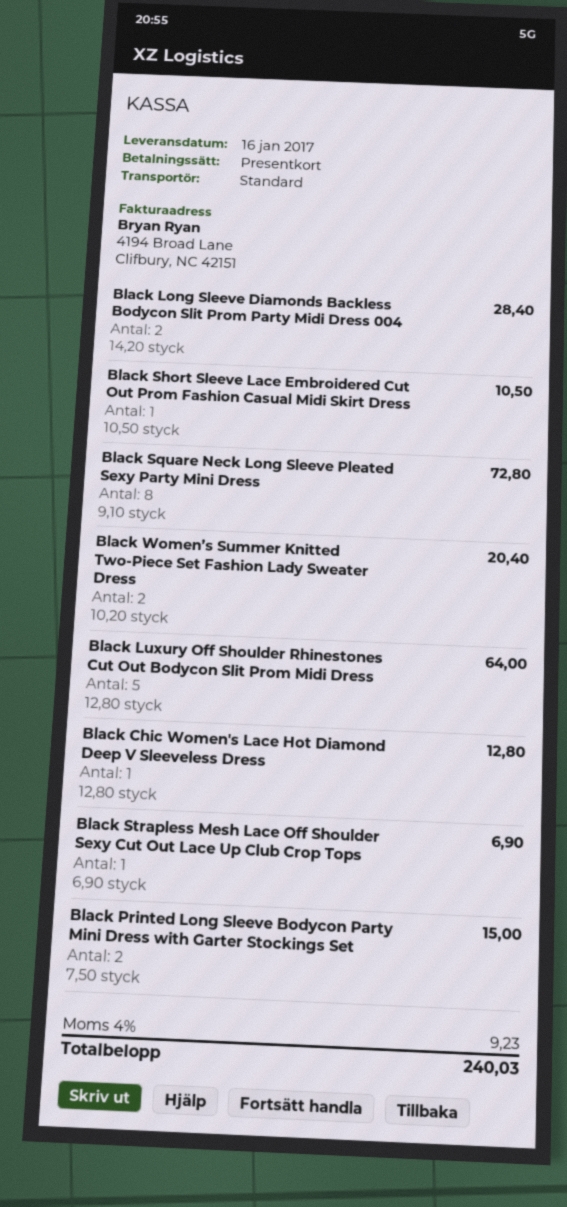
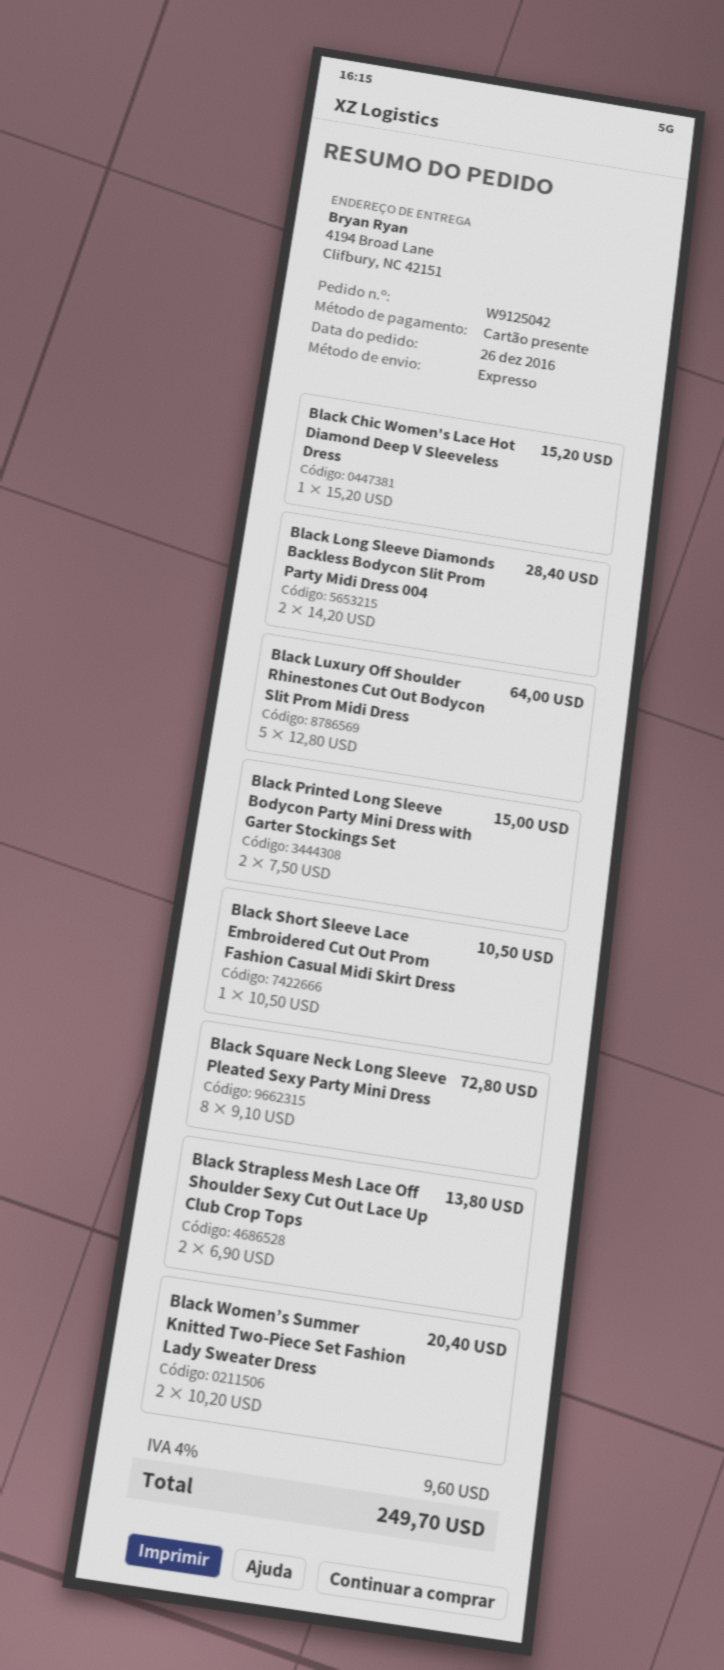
shipping method: standard -> express
Black Chic Women's Lace Hot Diamond Deep V Sleeveless Dress: 1 x 12.80 = 12.80 -> 1 x 15.20 = 15.20
Black Strapless Mesh Lace Off Shoulder Sexy Cut Out Lace Up Club Crop Tops: 1 x 6.90 = 6.90 -> 2 x 6.90 = 13.80
tax: 4% = 9.23 -> 4% = 9.60
total: 240.03 -> 249.70

